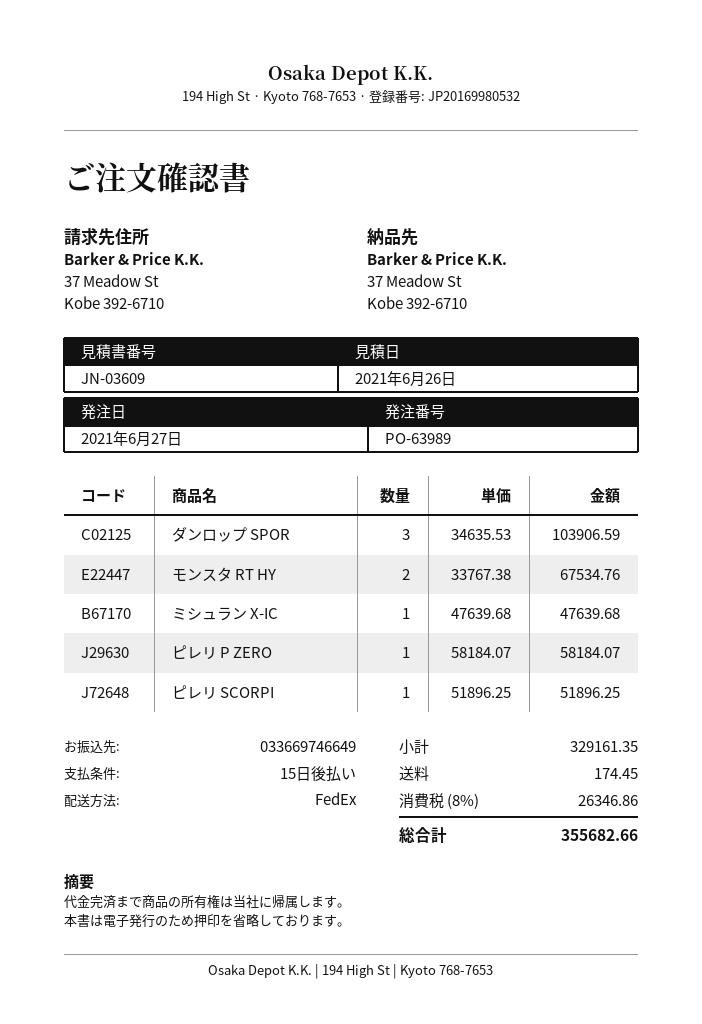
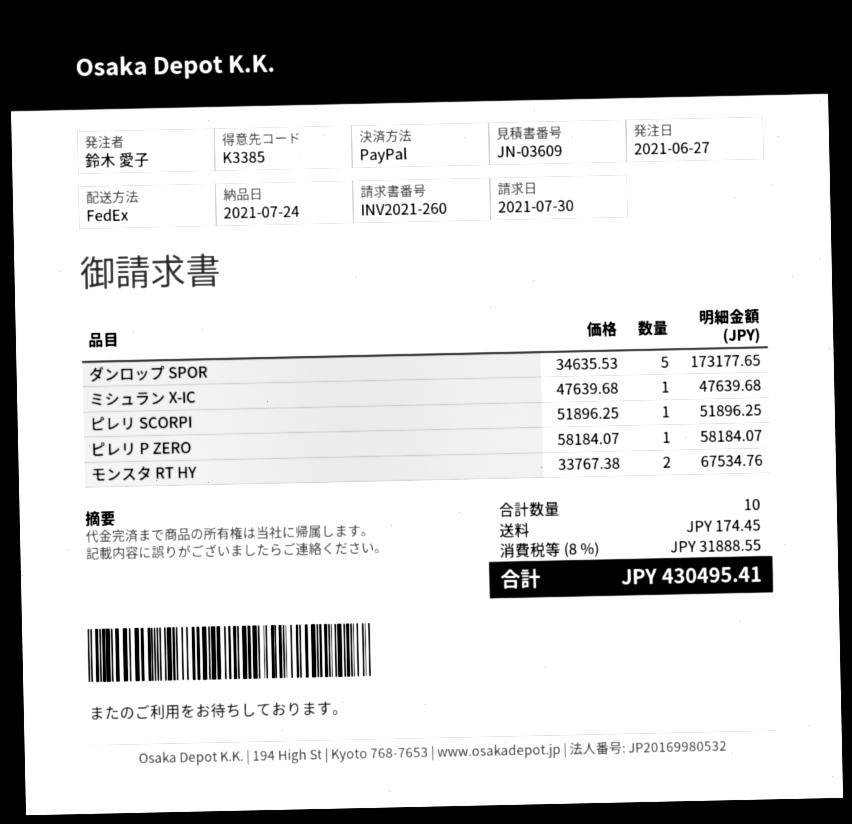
ダンロップ SPOR: 3 x 34635.53 = 103906.59 -> 5 x 34635.53 = 173177.65
tax: 8% = 26346.86 -> 8% = 31888.55
total: 355682.66 -> 430495.41

